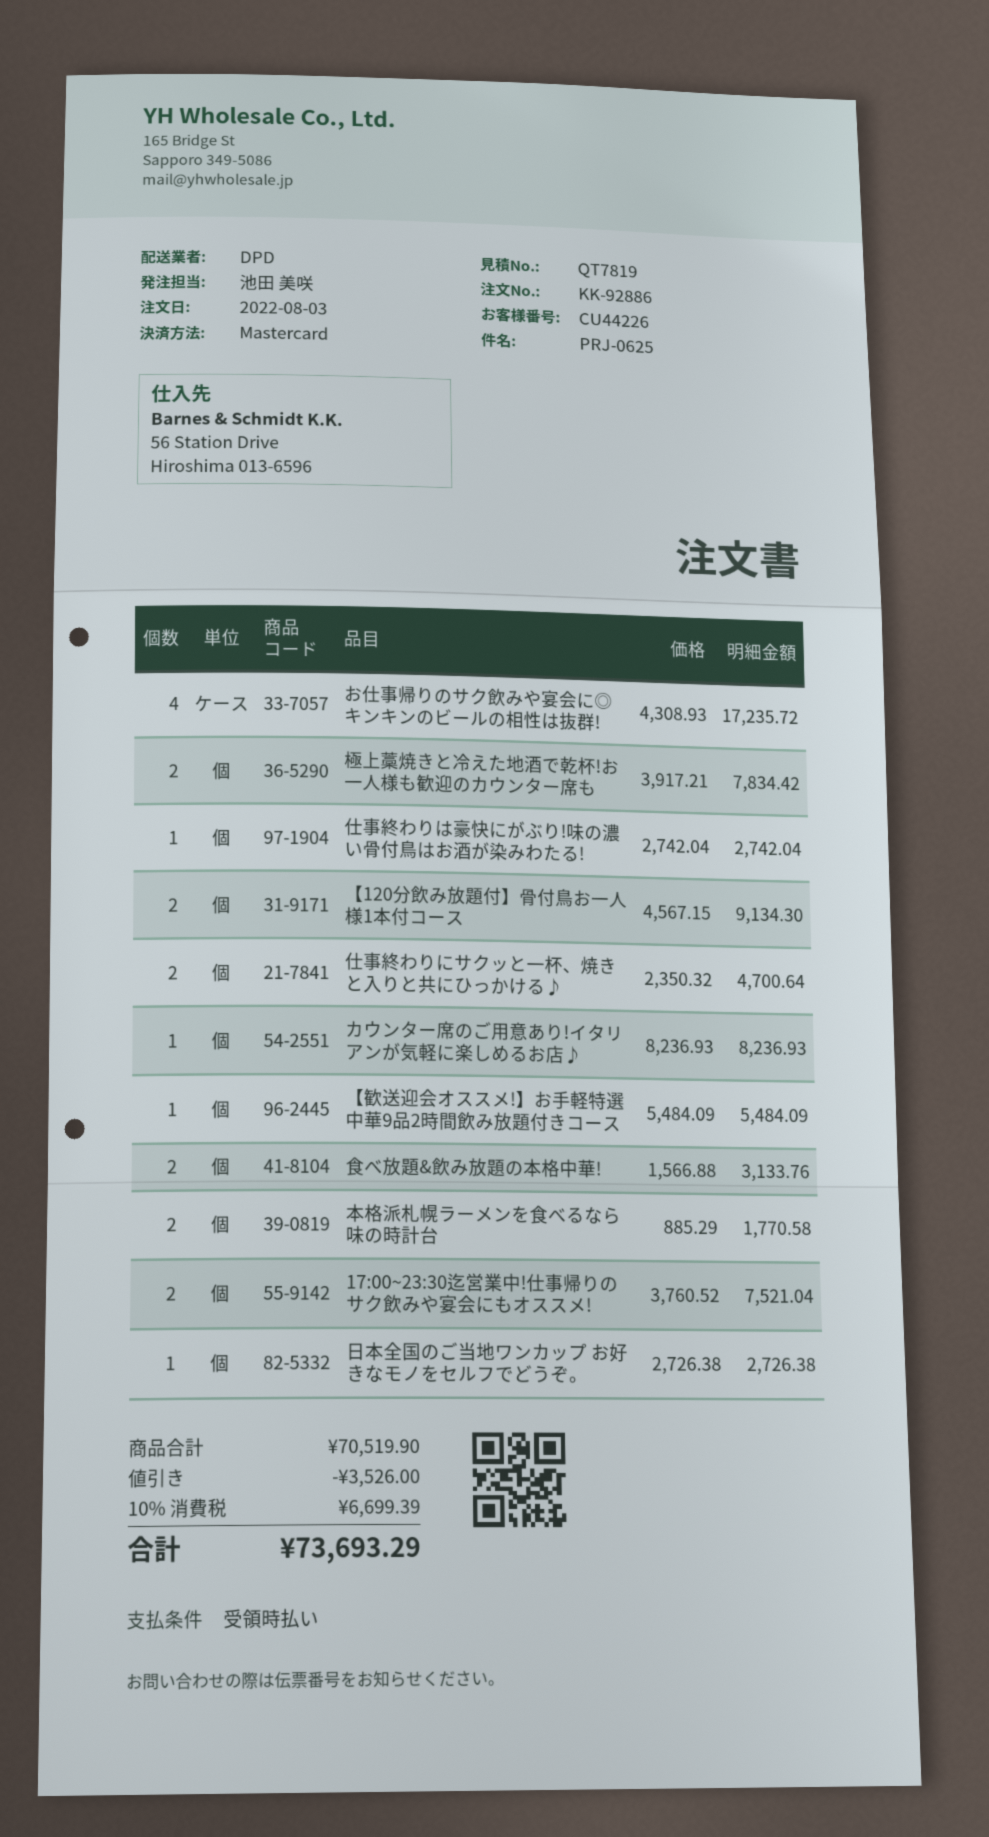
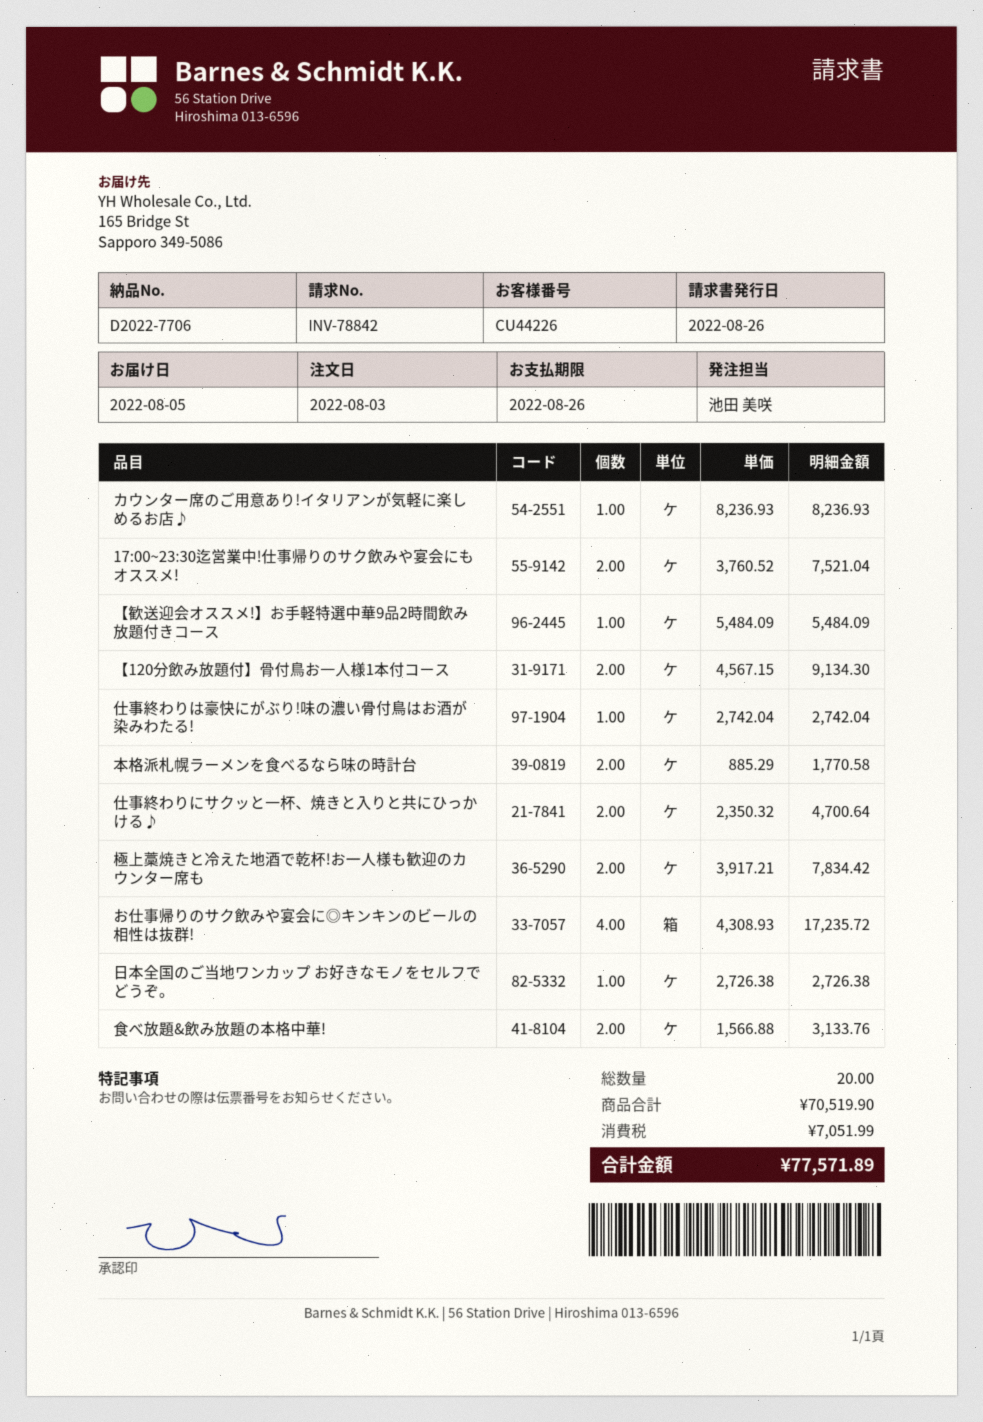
discount: 3526.00 -> none
tax: 6699.39 -> 7051.99
total: 73693.29 -> 77571.89

